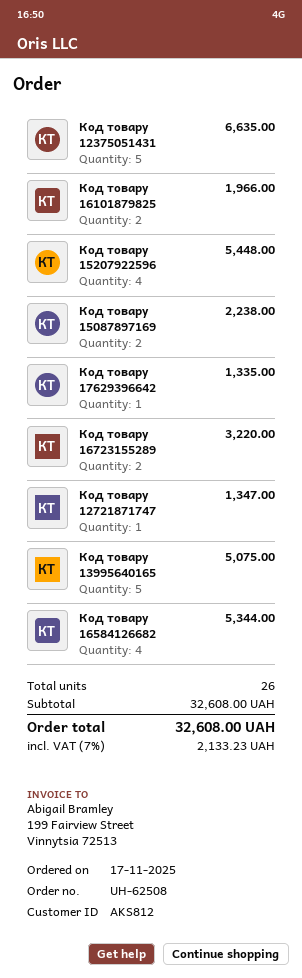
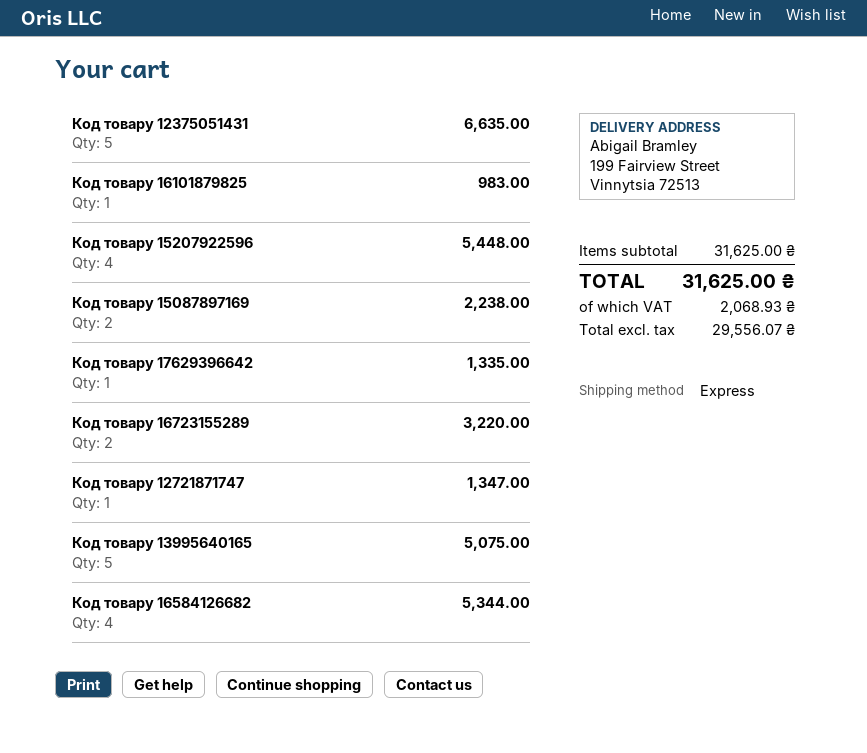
Код товару 16101879825: 2 for 1966.00 -> 1 for 983.00
subtotal: 32608.00 -> 31625.00
tax: 2133.23 -> 2068.93
total: 32608.00 -> 31625.00

